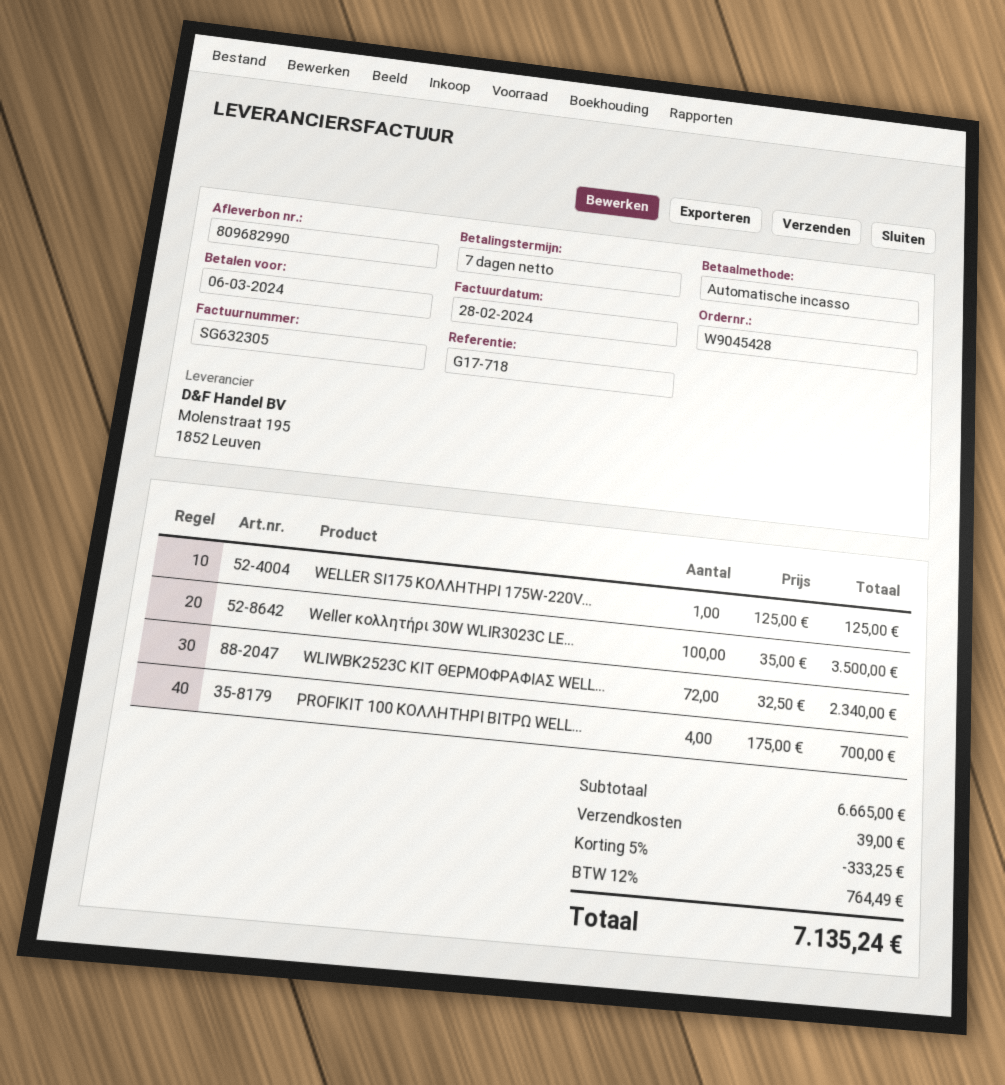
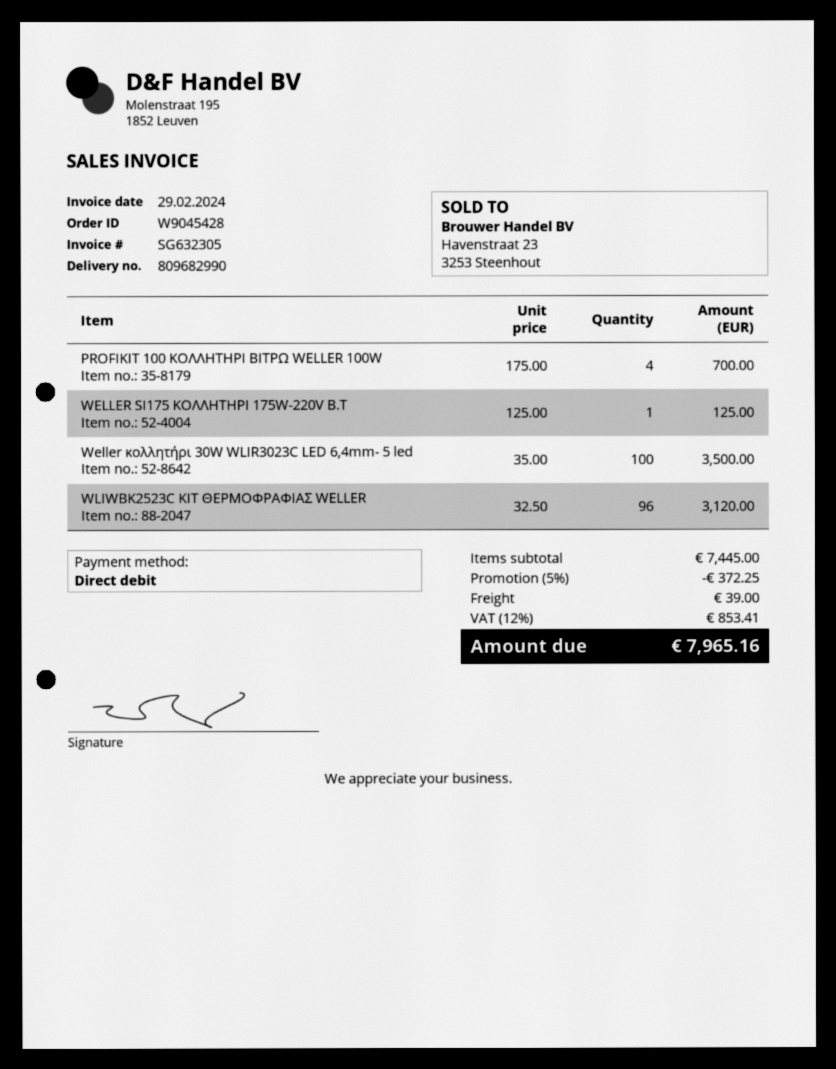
invoice date: 2024-02-28 -> 2024-02-29
WLIWBK2523C ΚΙΤ ΘΕΡΜΟΦΡΑΦΙΑΣ WELL...: 72 x 32.50 = 2340.00 -> 96 x 32.50 = 3120.00
subtotal: 6665.00 -> 7445.00
discount: 5% = 333.25 -> 5% = 372.25
tax: 12% = 764.49 -> 12% = 853.41
total: 7135.24 -> 7965.16

